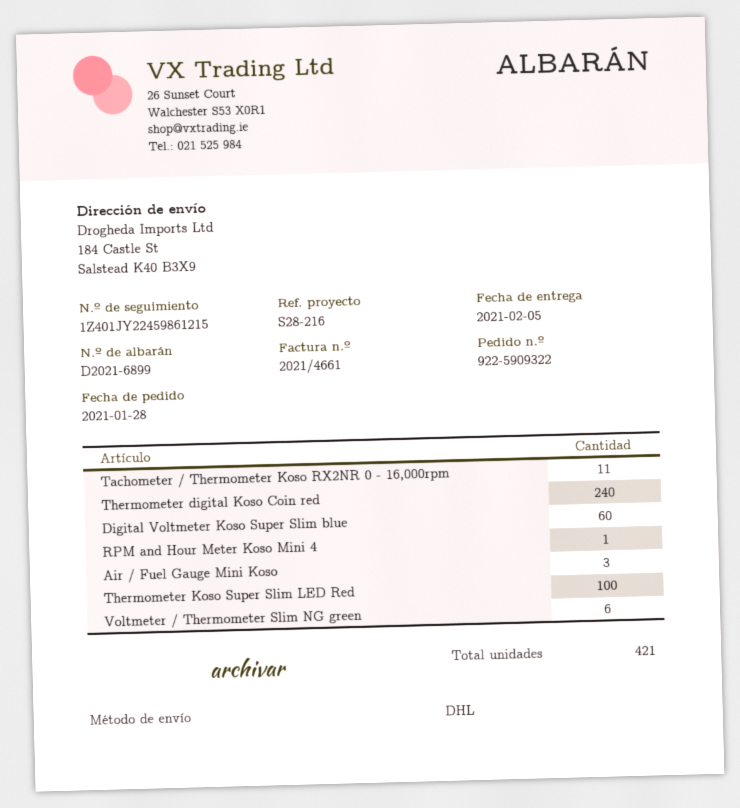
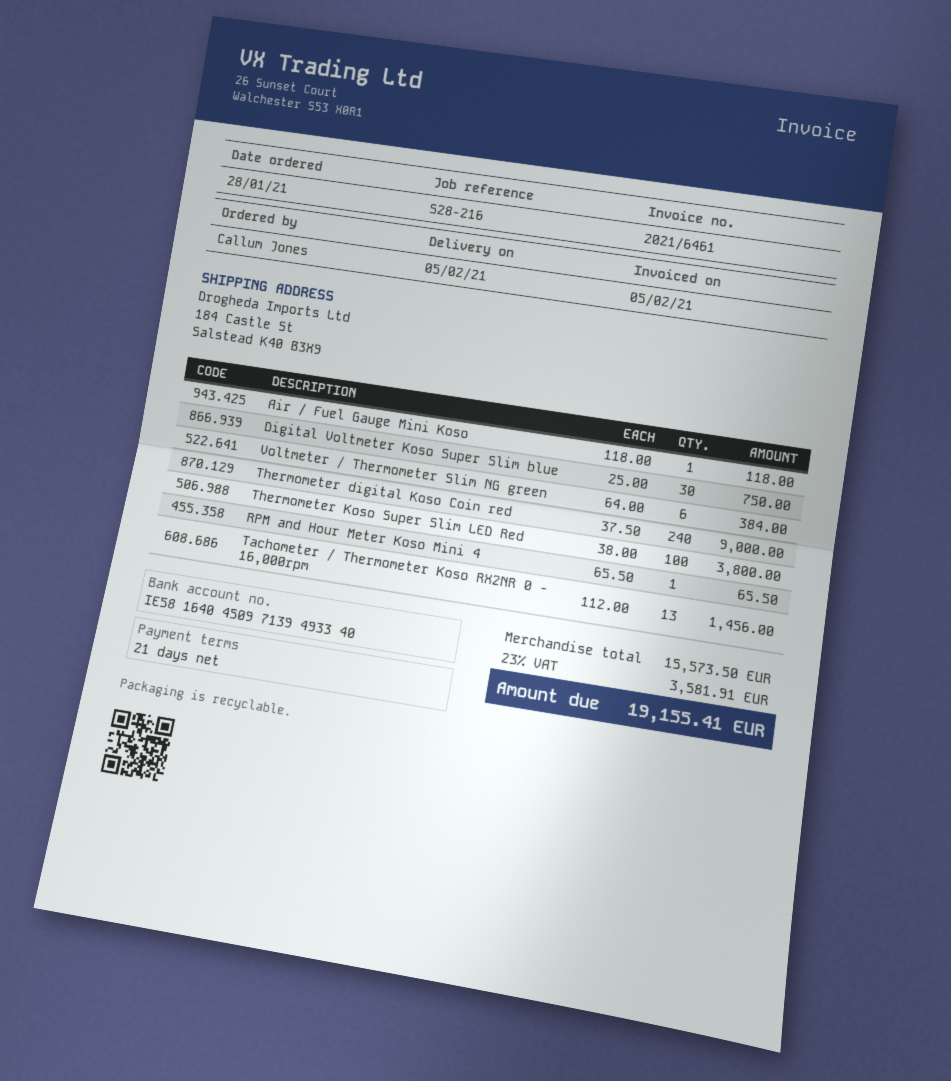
invoice number: 2021/4661 -> 2021/6461
Tachometer / Thermometer Koso RX2NR 0 - 16,000rpm: 11 -> 13
Digital Voltmeter Koso Super Slim blue: 60 -> 30
Air / Fuel Gauge Mini Koso: 3 -> 1

